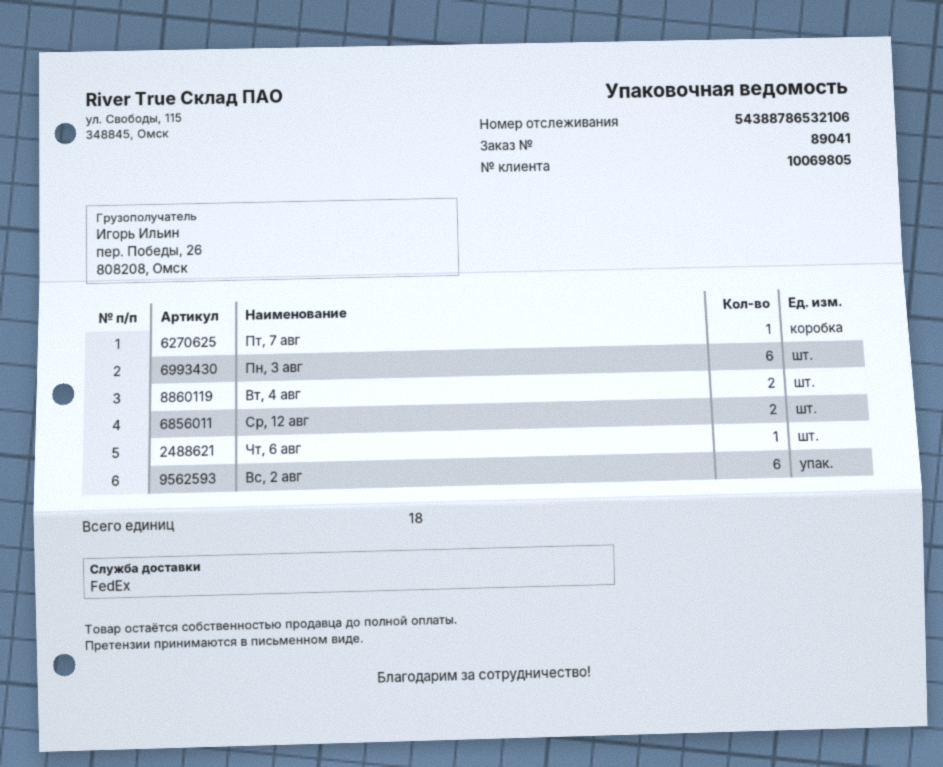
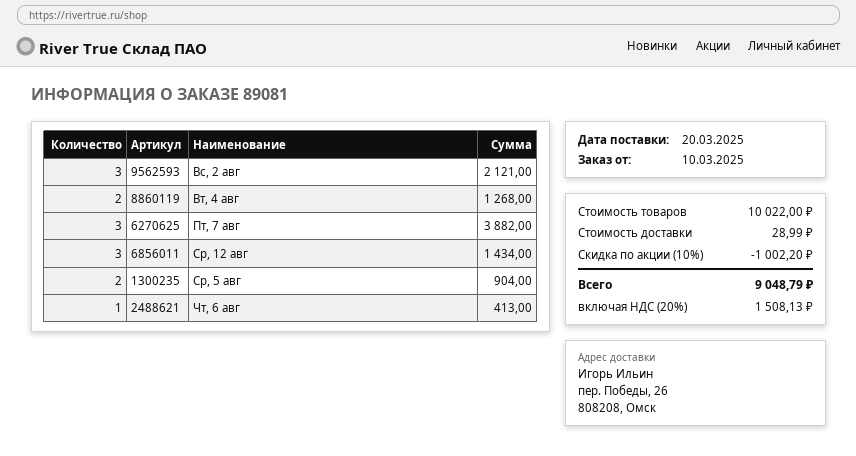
order number: 89041 -> 89081
Пт, 7 авг: 1 -> 3
Пн, 3 авг: 6 -> none
Ср, 12 авг: 2 -> 3
Вс, 2 авг: 6 -> 3
Ср, 5 авг: none -> 2

